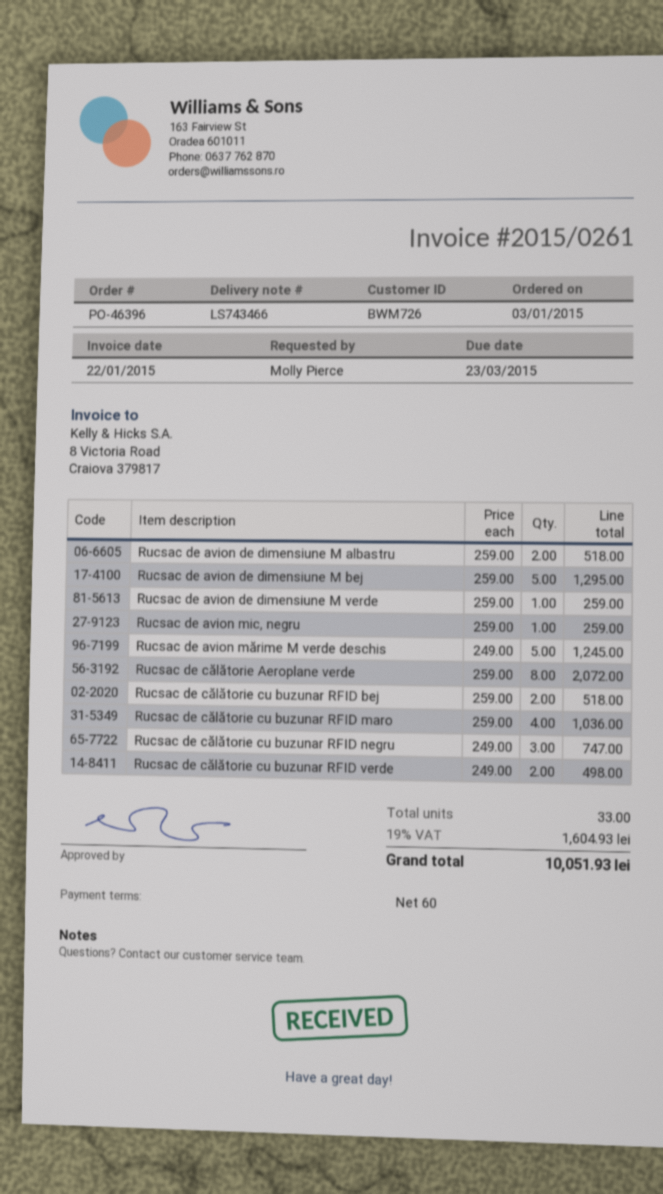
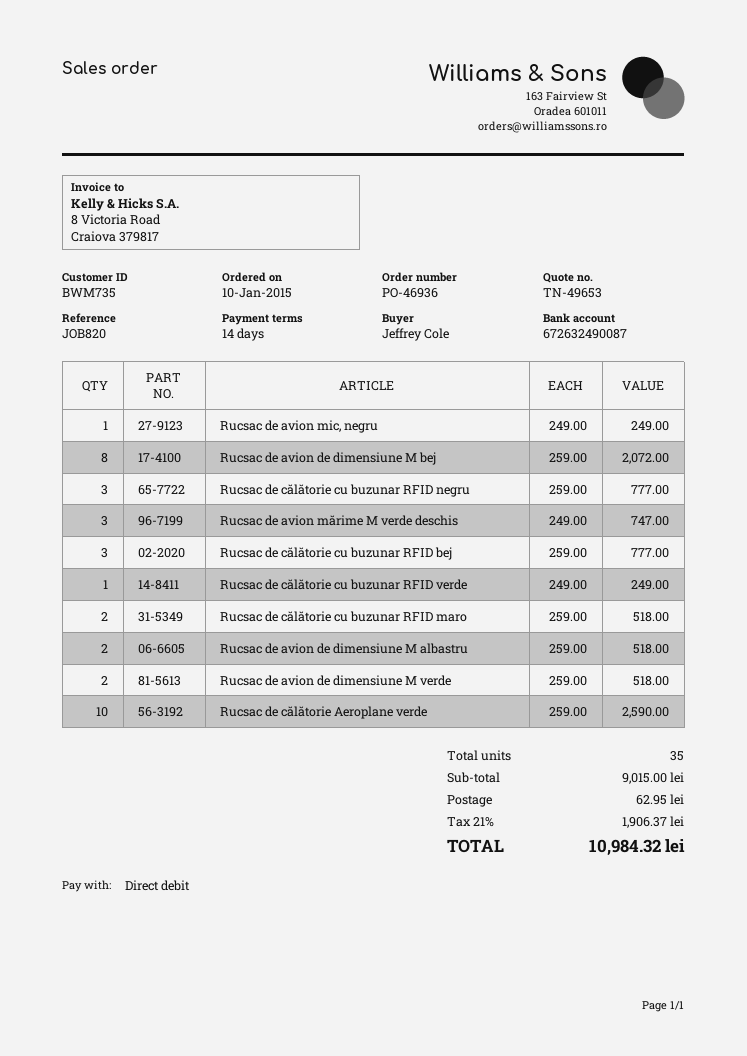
order number: PO-46396 -> PO-46936
order date: 2015-01-03 -> 2015-01-10
payment terms: 60 days -> 14 days
customer number: BWM726 -> BWM735
ordered by: Molly Pierce -> Jeffrey Cole
Rucsac de avion de dimensiune M bej: 5 x 259.00 = 1295.00 -> 8 x 259.00 = 2072.00
Rucsac de avion de dimensiune M verde: 1 x 259.00 = 259.00 -> 2 x 259.00 = 518.00
Rucsac de avion mic, negru: 1 x 259.00 = 259.00 -> 1 x 249.00 = 249.00
Rucsac de avion mărime M verde deschis: 5 x 249.00 = 1245.00 -> 3 x 249.00 = 747.00
Rucsac de călătorie Aeroplane verde: 8 x 259.00 = 2072.00 -> 10 x 259.00 = 2590.00
Rucsac de călătorie cu buzunar RFID bej: 2 x 259.00 = 518.00 -> 3 x 259.00 = 777.00
Rucsac de călătorie cu buzunar RFID maro: 4 x 259.00 = 1036.00 -> 2 x 259.00 = 518.00
Rucsac de călătorie cu buzunar RFID negru: 3 x 249.00 = 747.00 -> 3 x 259.00 = 777.00
Rucsac de călătorie cu buzunar RFID verde: 2 x 249.00 = 498.00 -> 1 x 249.00 = 249.00
total quantity: 33 -> 35
shipping: none -> 62.95
tax: 19% = 1604.93 -> 21% = 1906.37
total: 10051.93 -> 10984.32

